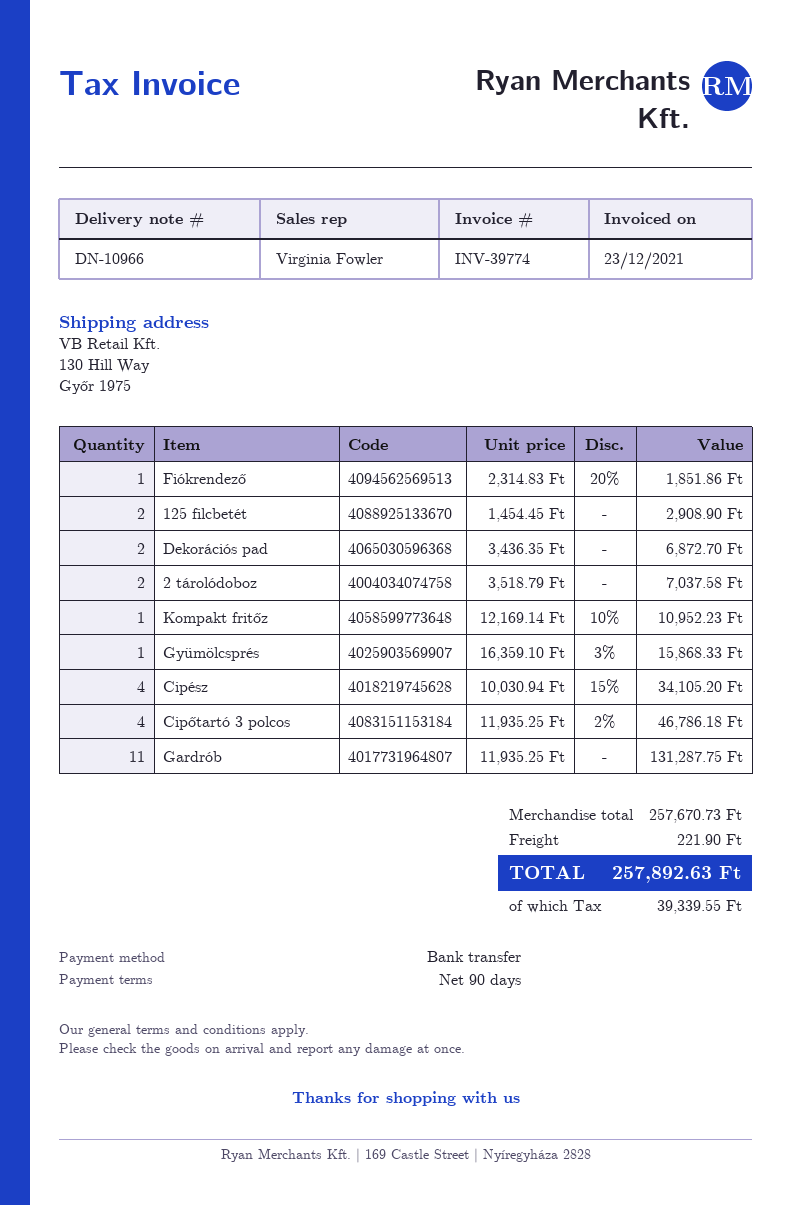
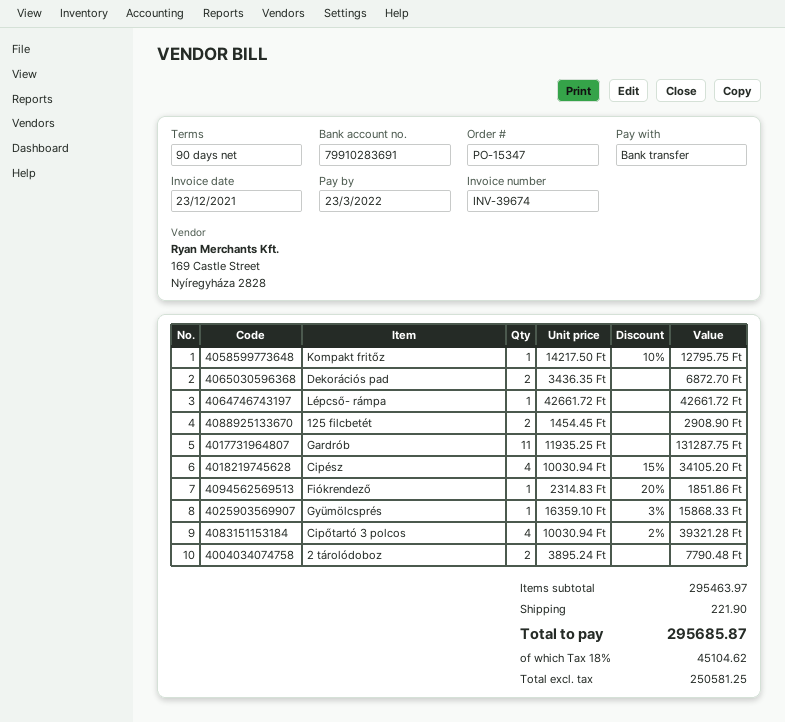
invoice number: INV-39774 -> INV-39674
2 tárolódoboz: 2 x 3518.79 = 7037.58 -> 2 x 3895.24 = 7790.48
Kompakt fritőz: 1 x 12169.14 - 10% = 10952.23 -> 1 x 14217.50 - 10% = 12795.75
Cipőtartó 3 polcos: 4 x 11935.25 - 2% = 46786.18 -> 4 x 10030.94 - 2% = 39321.28
Lépcső- rámpa: none -> 1 x 42661.72 = 42661.72
subtotal: 257670.73 -> 295463.97
tax: 39339.55 -> 45104.62
total: 257892.63 -> 295685.87

